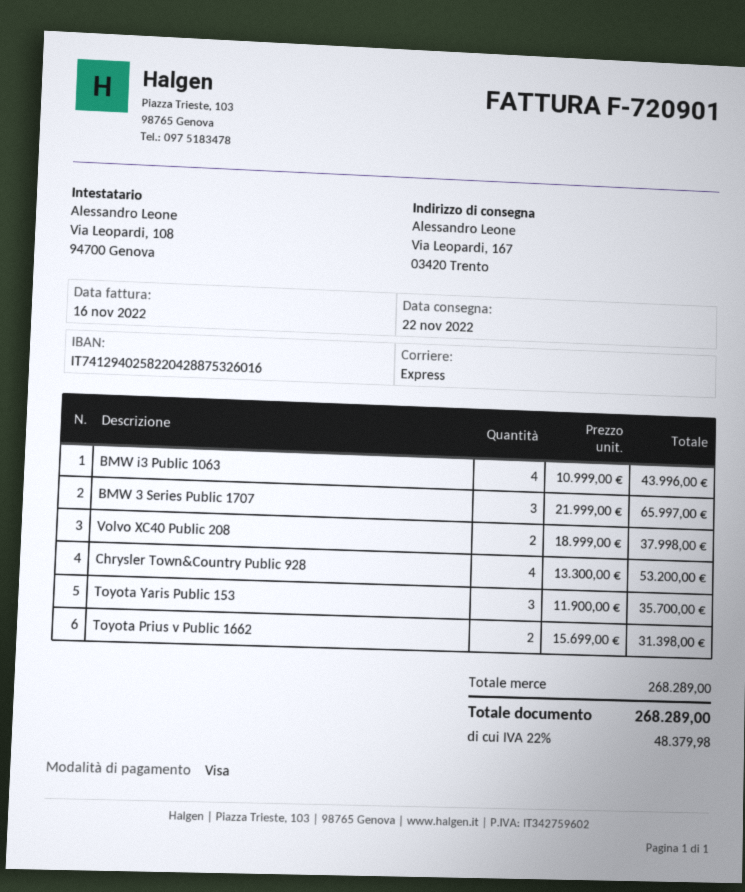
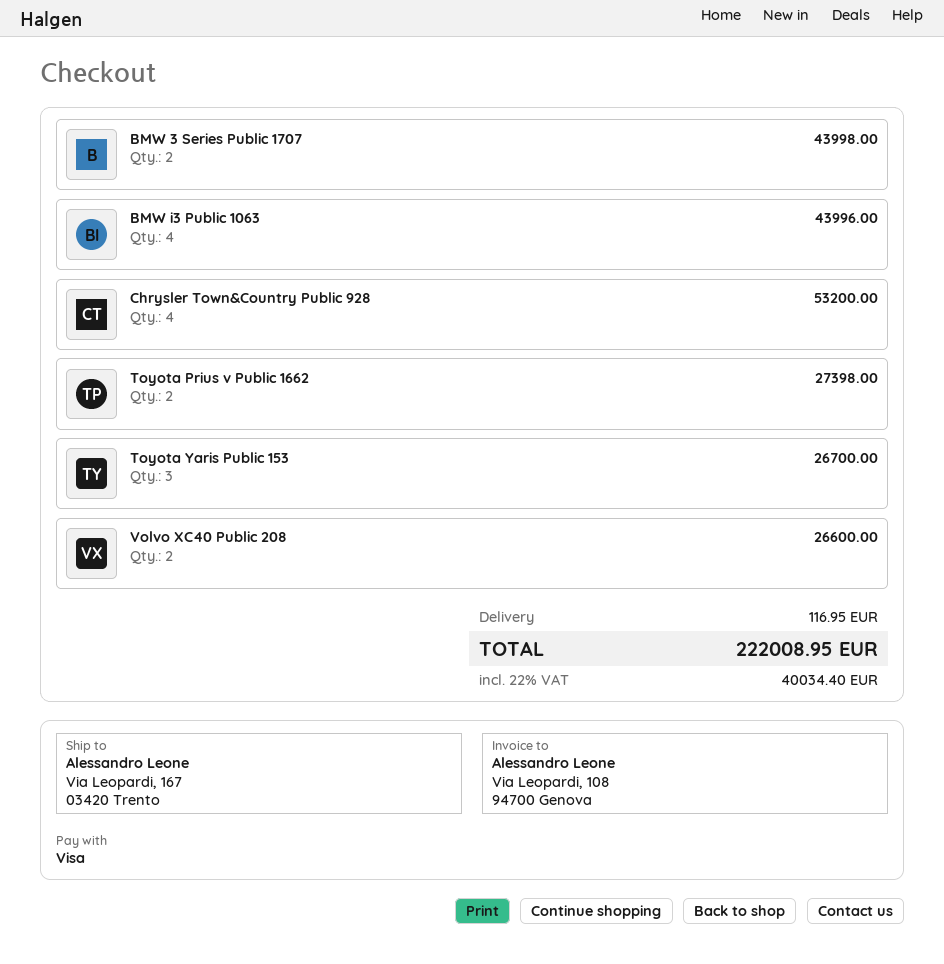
BMW 3 Series Public 1707: 3 for 65997.00 -> 2 for 43998.00
Volvo XC40 Public 208: 2 for 37998.00 -> 2 for 26600.00
Toyota Yaris Public 153: 3 for 35700.00 -> 3 for 26700.00
Toyota Prius v Public 1662: 2 for 31398.00 -> 2 for 27398.00
shipping: none -> 116.95
tax: 22% = 48379.98 -> 22% = 40034.40
total: 268289.00 -> 222008.95

